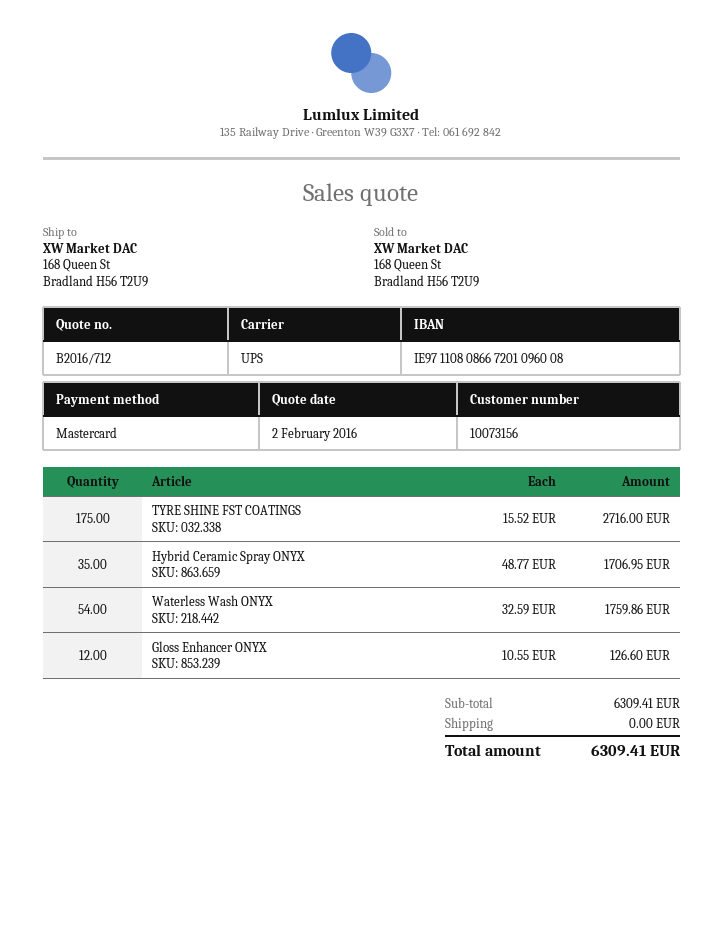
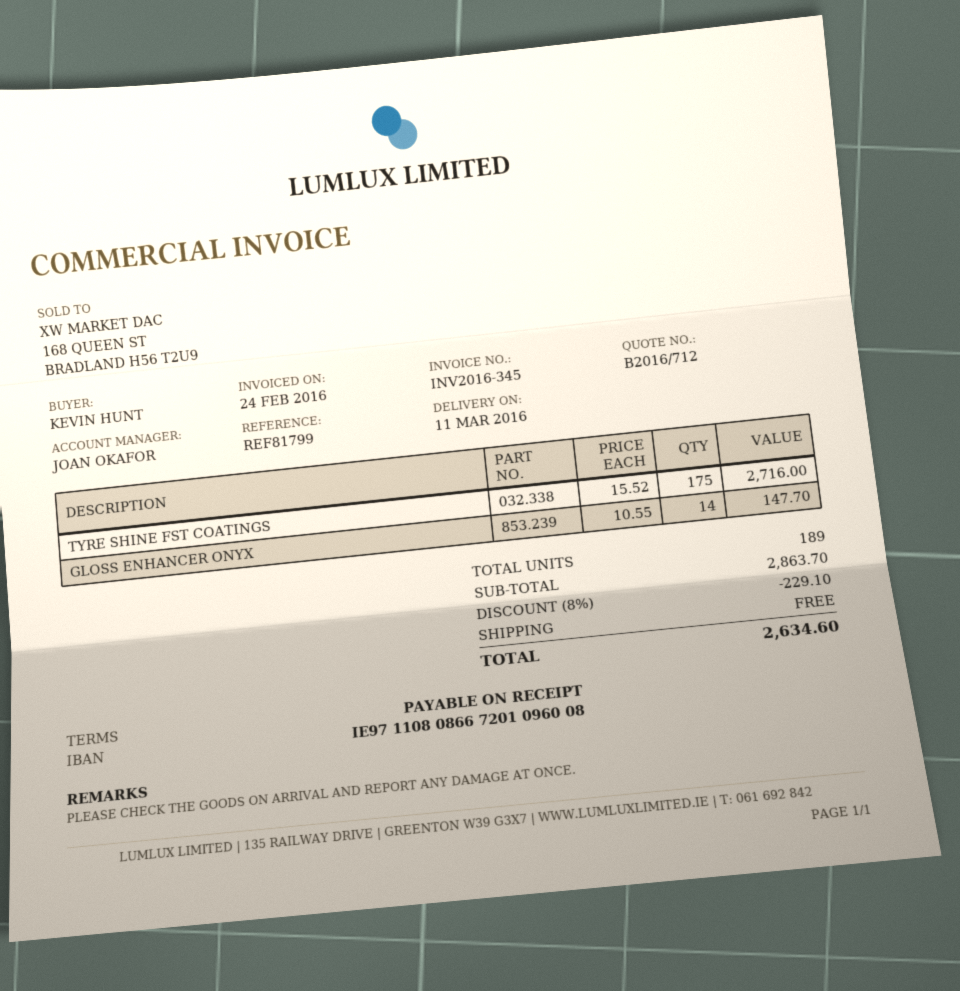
Hybrid Ceramic Spray ONYX: 35 x 48.77 = 1706.95 -> none
Waterless Wash ONYX: 54 x 32.59 = 1759.86 -> none
Gloss Enhancer ONYX: 12 x 10.55 = 126.60 -> 14 x 10.55 = 147.70
subtotal: 6309.41 -> 2863.70
discount: none -> 8% = 229.10
total: 6309.41 -> 2634.60

